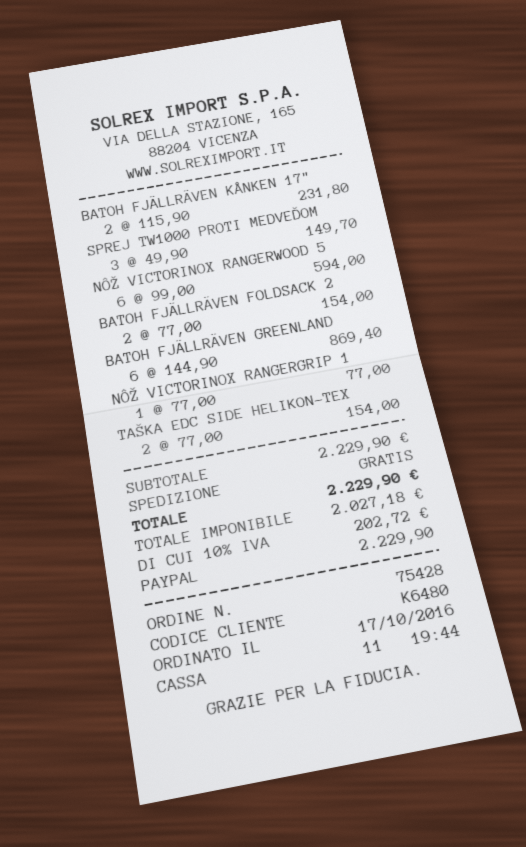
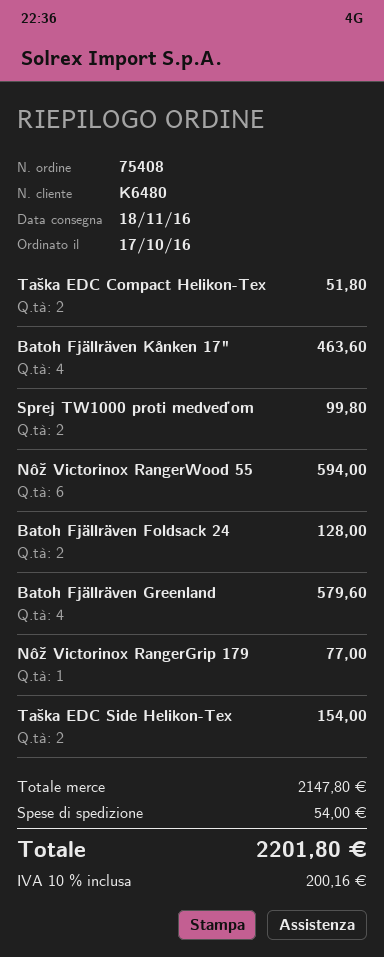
order number: 75428 -> 75408
BATOH FJÄLLRÄVEN KÅNKEN 17": 2 for 231.80 -> 4 for 463.60
SPREJ TW1000 PROTI MEDVEĎOM: 3 for 149.70 -> 2 for 99.80
BATOH FJÄLLRÄVEN FOLDSACK 2: 2 for 154.00 -> 2 for 128.00
BATOH FJÄLLRÄVEN GREENLAND: 6 for 869.40 -> 4 for 579.60
Taška EDC Compact Helikon-Tex: none -> 2 for 51.80
subtotal: 2229.90 -> 2147.80
shipping: 0.00 -> 54.00
tax: 10% = 202.72 -> 10% = 200.16
total: 2229.90 -> 2201.80

